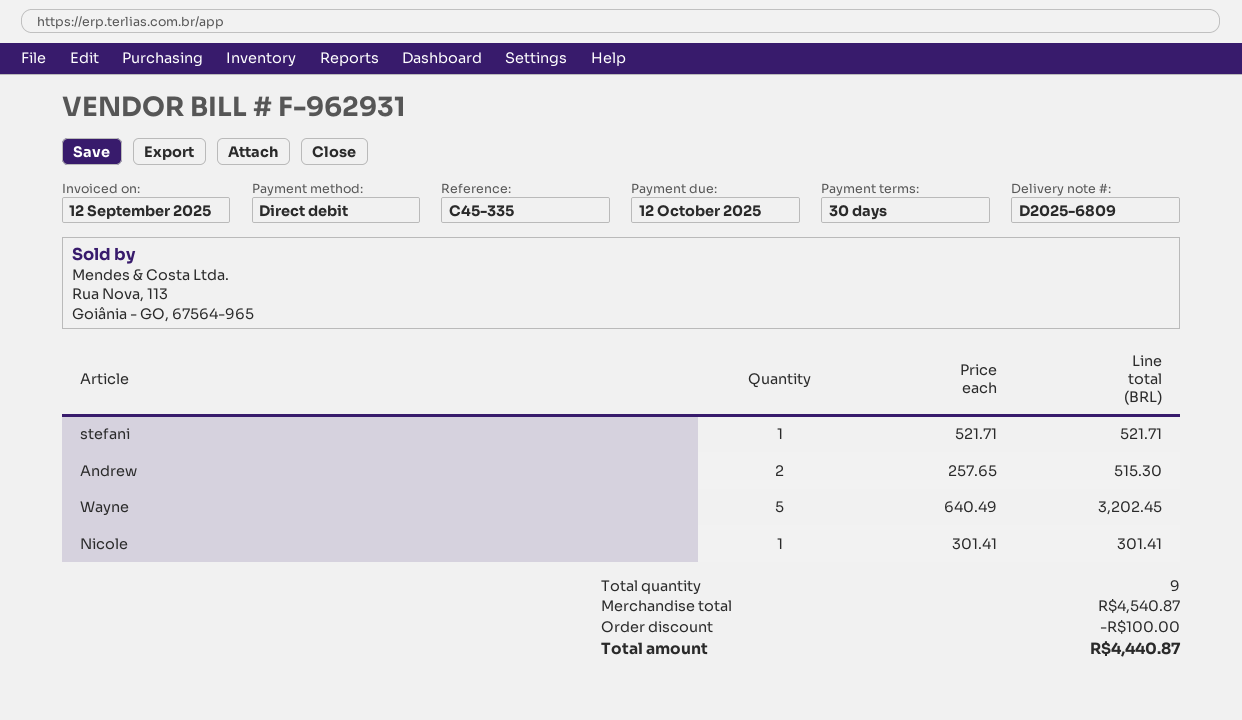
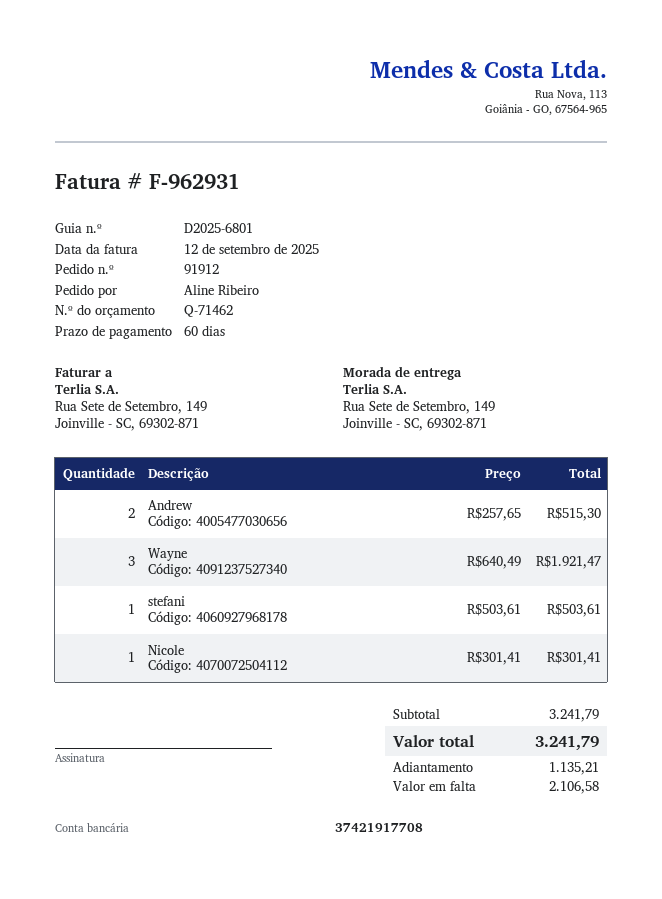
delivery note number: D2025-6809 -> D2025-6801
payment terms: 30 days -> 60 days
stefani: 1 x 521.71 = 521.71 -> 1 x 503.61 = 503.61
Wayne: 5 x 640.49 = 3202.45 -> 3 x 640.49 = 1921.47
subtotal: 4540.87 -> 3241.79
discount: 100.00 -> none
total: 4440.87 -> 3241.79

